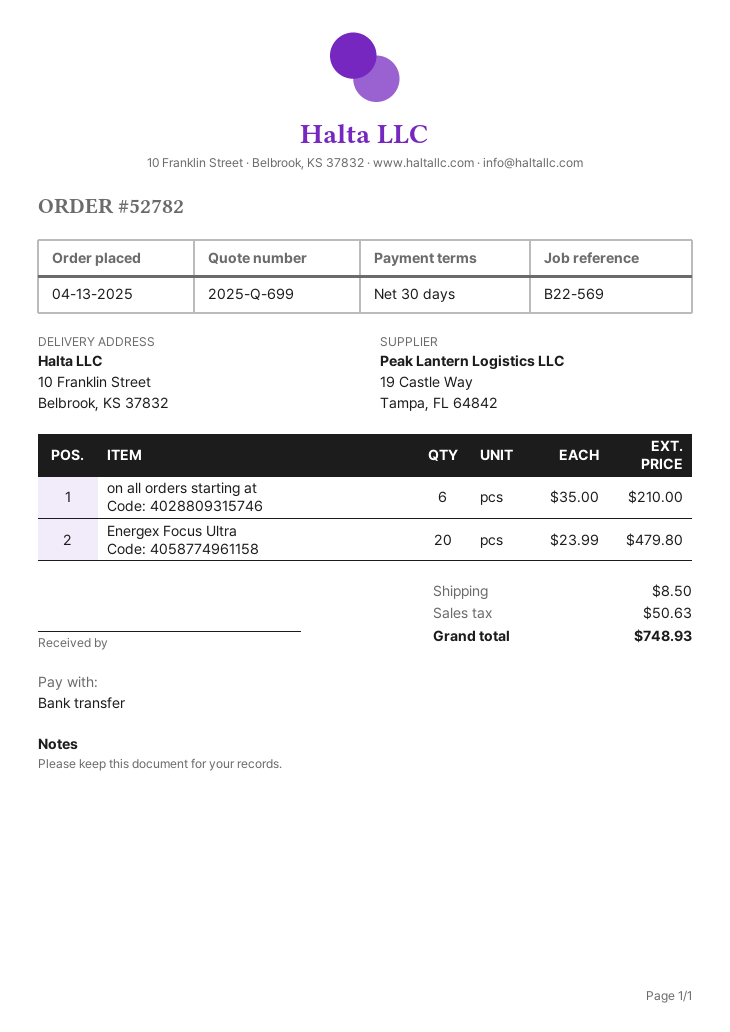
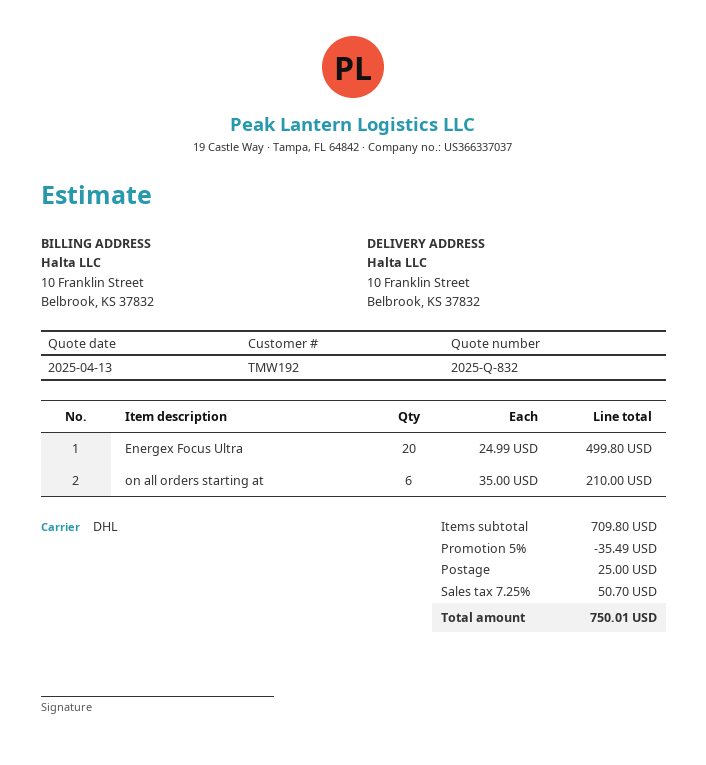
quote number: 2025-Q-699 -> 2025-Q-832
Energex Focus Ultra: 20 x 23.99 = 479.80 -> 20 x 24.99 = 499.80
discount: none -> 5% = 35.49
shipping: 8.50 -> 25.00
tax: 50.63 -> 50.70
total: 748.93 -> 750.01

